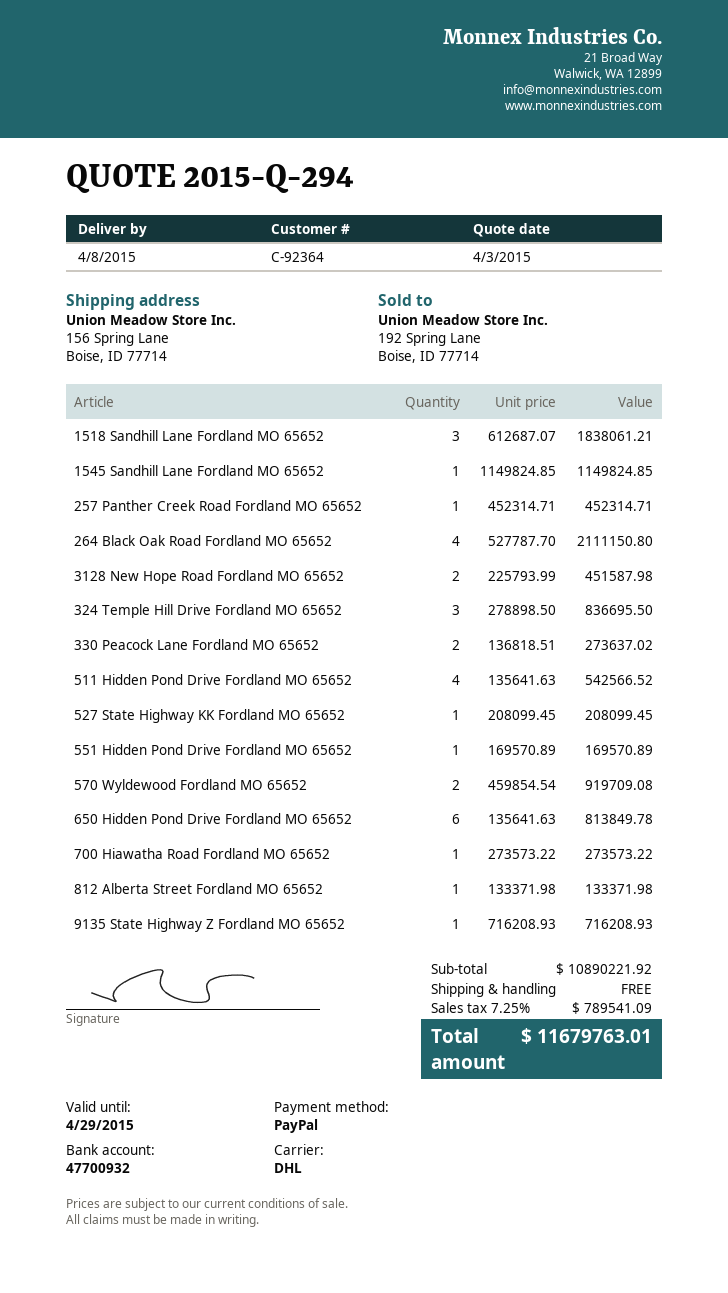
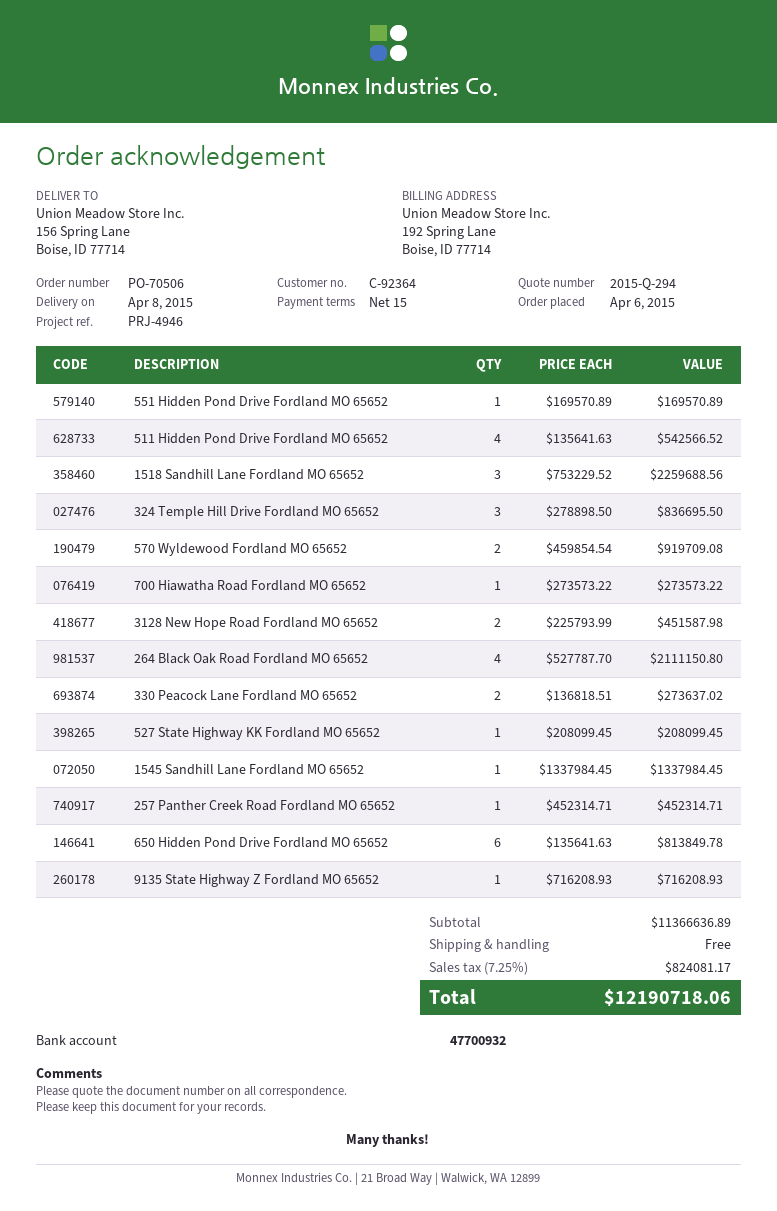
1518 Sandhill Lane Fordland MO 65652: 3 x 612687.07 = 1838061.21 -> 3 x 753229.52 = 2259688.56
1545 Sandhill Lane Fordland MO 65652: 1 x 1149824.85 = 1149824.85 -> 1 x 1337984.45 = 1337984.45
812 Alberta Street Fordland MO 65652: 1 x 133371.98 = 133371.98 -> none
subtotal: 10890221.92 -> 11366636.89
tax: 7.25% = 789541.09 -> 7.25% = 824081.17
total: 11679763.01 -> 12190718.06

